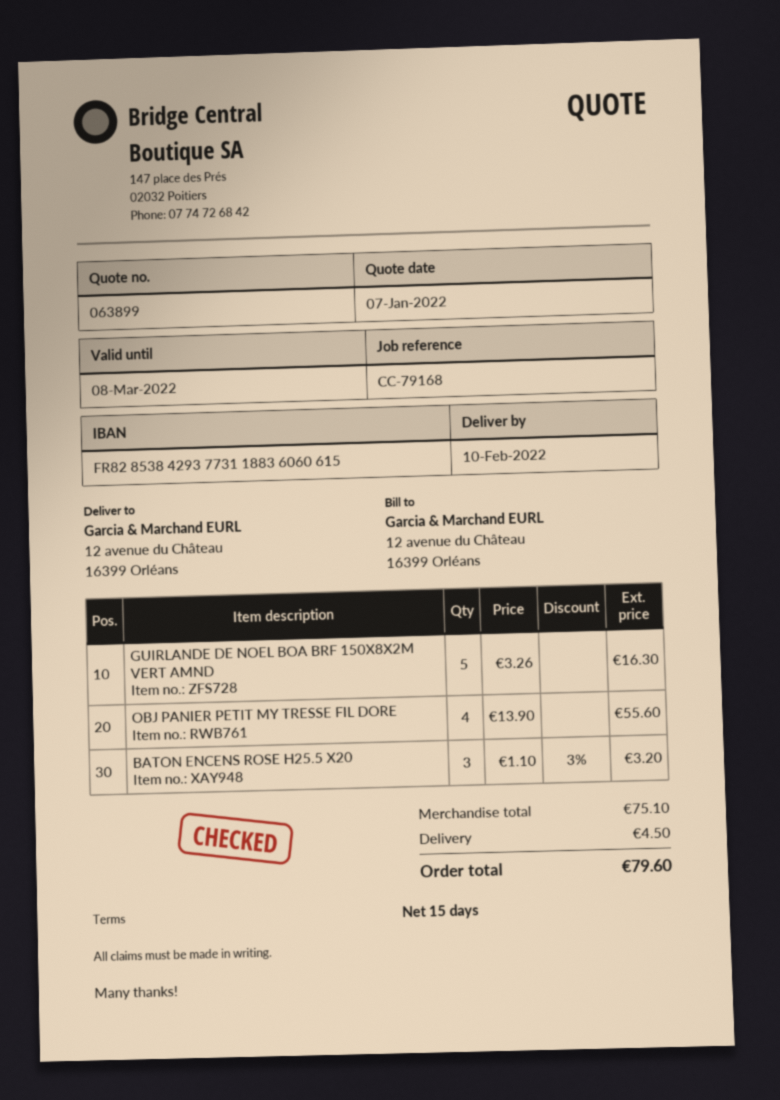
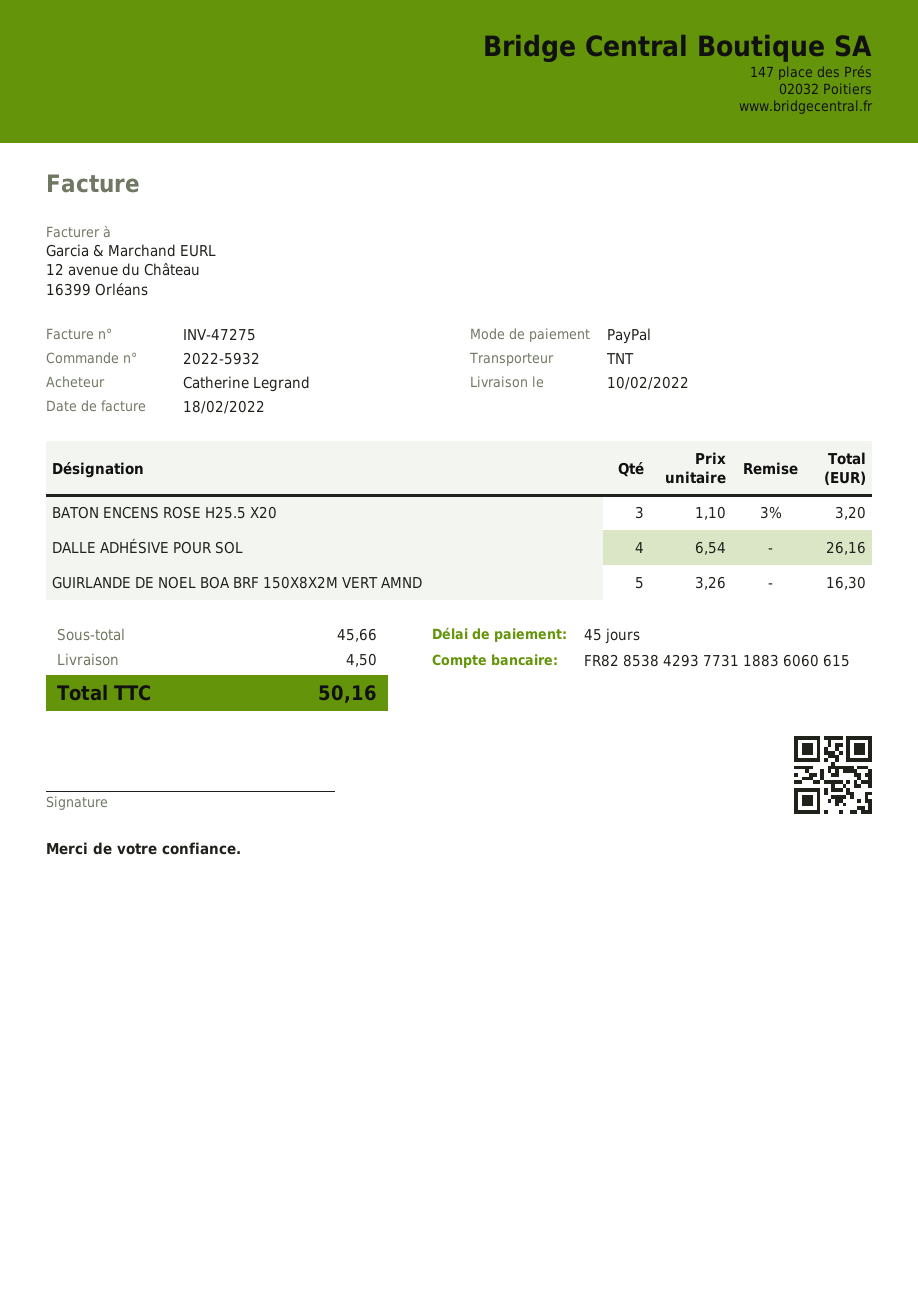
payment terms: 15 days -> 45 days
OBJ PANIER PETIT MY TRESSE FIL DORE: 4 x 13.90 = 55.60 -> none
DALLE ADHÉSIVE POUR SOL: none -> 4 x 6.54 = 26.16
subtotal: 75.10 -> 45.66
total: 79.60 -> 50.16

